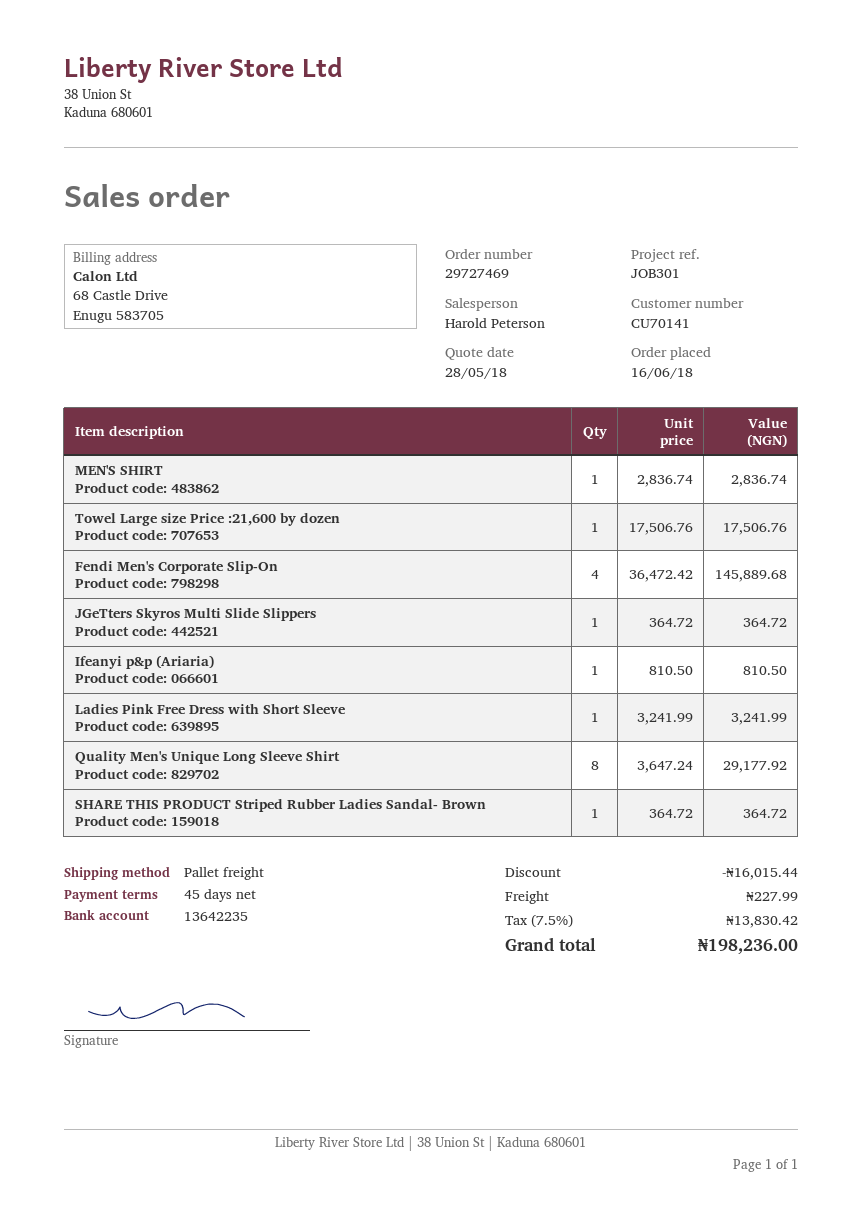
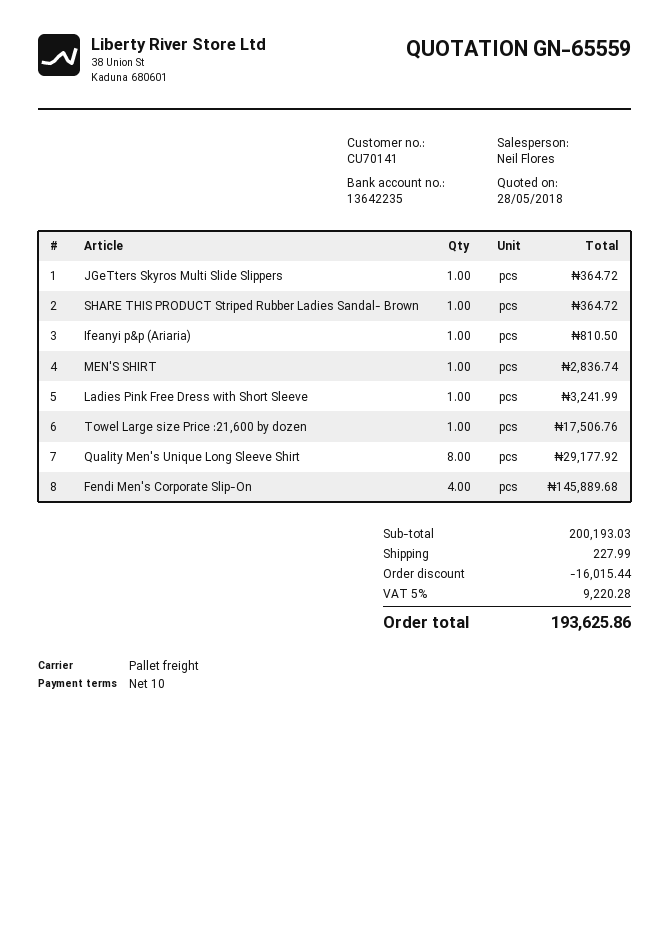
payment terms: 45 days -> 10 days
sales rep: Harold Peterson -> Neil Flores
tax: 7.5% = 13830.42 -> 5% = 9220.28
total: 198236.00 -> 193625.86

